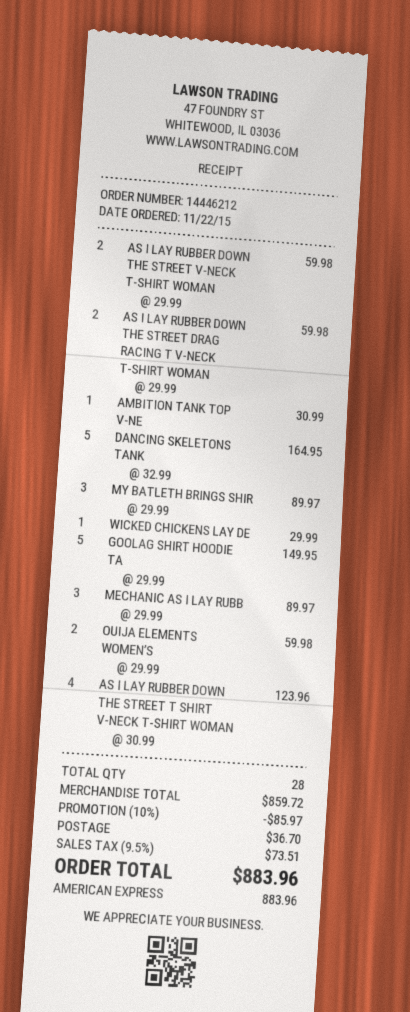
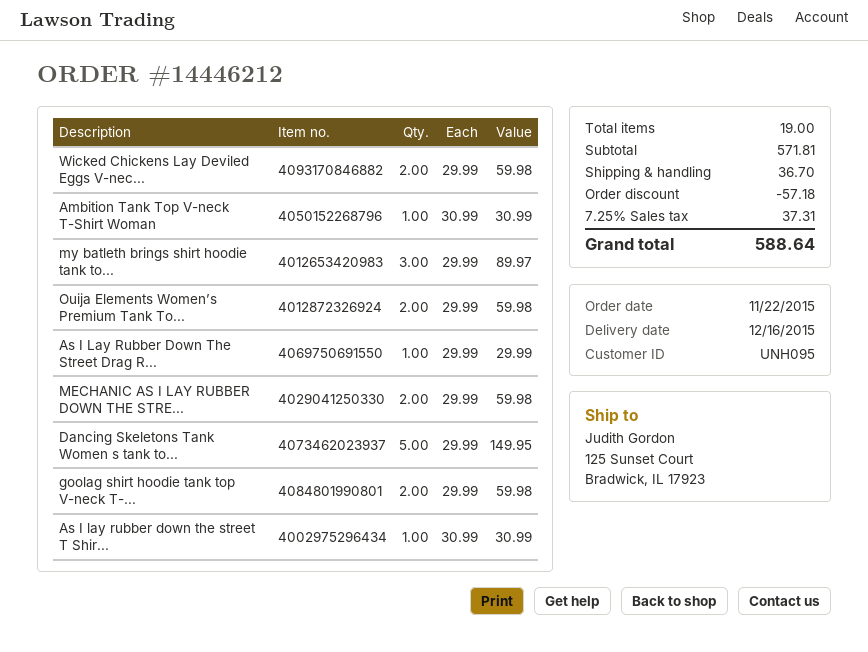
AS I LAY RUBBER DOWN THE STREET V-NECK T-SHIRT WOMAN: 2 x 29.99 = 59.98 -> none
AS I LAY RUBBER DOWN THE STREET DRAG RACING T V-NECK T-SHIRT WOMAN: 2 x 29.99 = 59.98 -> 1 x 29.99 = 29.99
DANCING SKELETONS TANK: 5 x 32.99 = 164.95 -> 5 x 29.99 = 149.95
WICKED CHICKENS LAY DE: 1 x 29.99 = 29.99 -> 2 x 29.99 = 59.98
GOOLAG SHIRT HOODIE TA: 5 x 29.99 = 149.95 -> 2 x 29.99 = 59.98
MECHANIC AS I LAY RUBB: 3 x 29.99 = 89.97 -> 2 x 29.99 = 59.98
AS I LAY RUBBER DOWN THE STREET T SHIRT V-NECK T-SHIRT WOMAN: 4 x 30.99 = 123.96 -> 1 x 30.99 = 30.99
total quantity: 28 -> 19
subtotal: 859.72 -> 571.81
discount: 85.97 -> 57.18
tax: 9.5% = 73.51 -> 7.25% = 37.31
total: 883.96 -> 588.64

